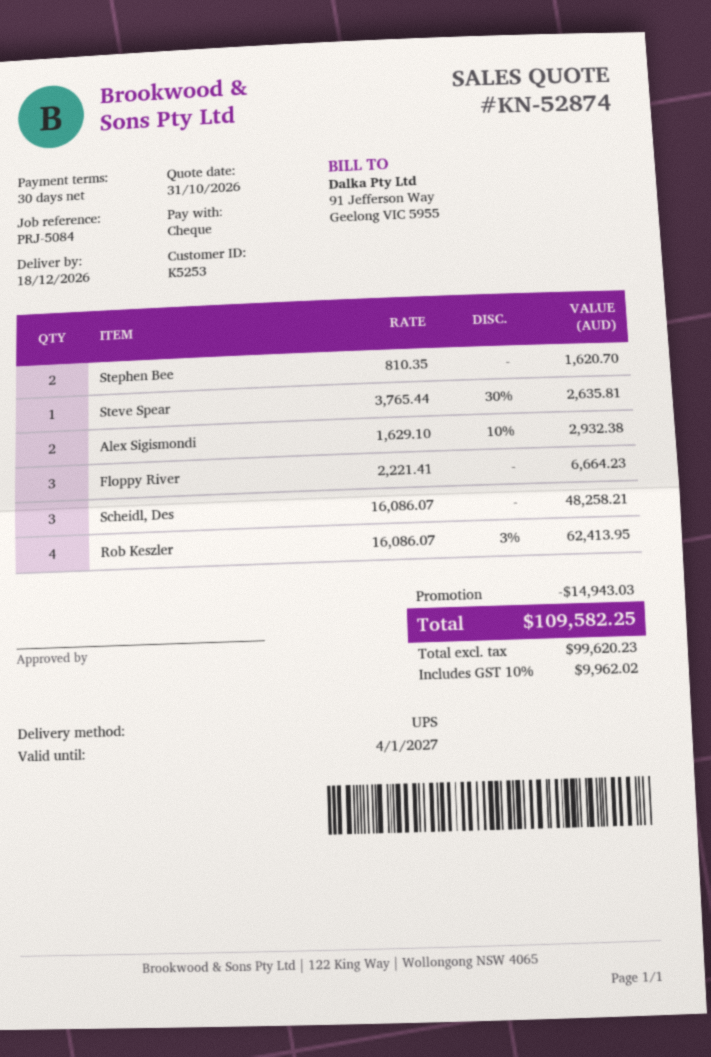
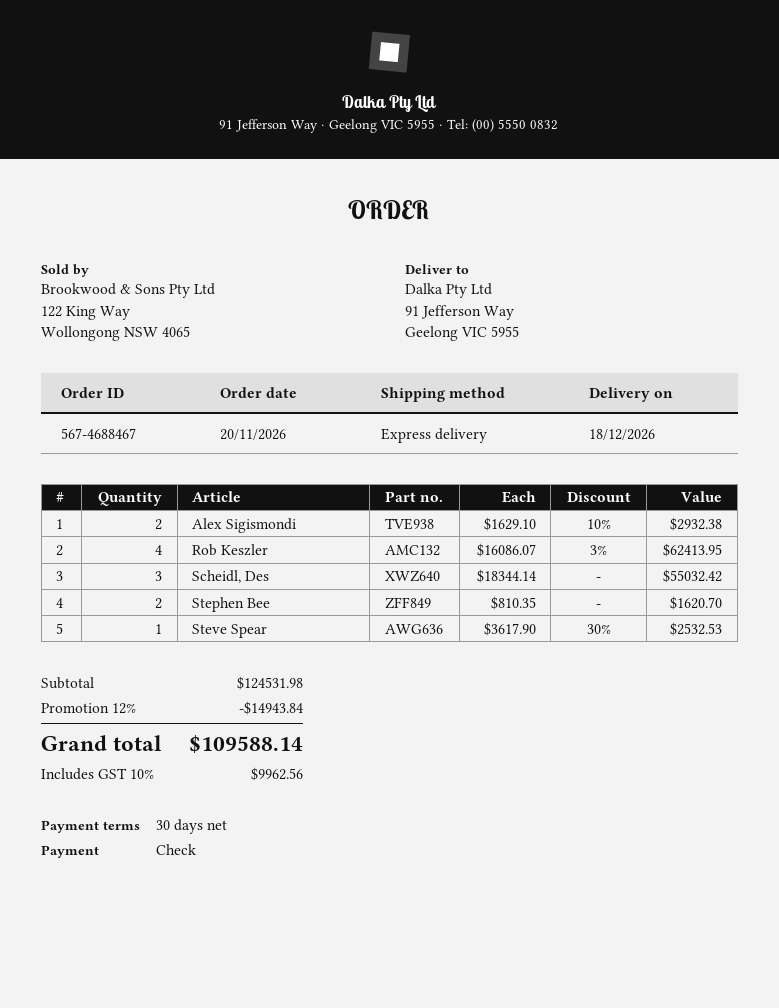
shipping method: UPS -> express
Steve Spear: 1 x 3765.44 - 30% = 2635.81 -> 1 x 3617.90 - 30% = 2532.53
Floppy River: 3 x 2221.41 = 6664.23 -> none
Scheidl, Des: 3 x 16086.07 = 48258.21 -> 3 x 18344.14 = 55032.42
discount: 14943.03 -> 14943.84
tax: 10% = 9962.02 -> 10% = 9962.56
total: 109582.25 -> 109588.14

